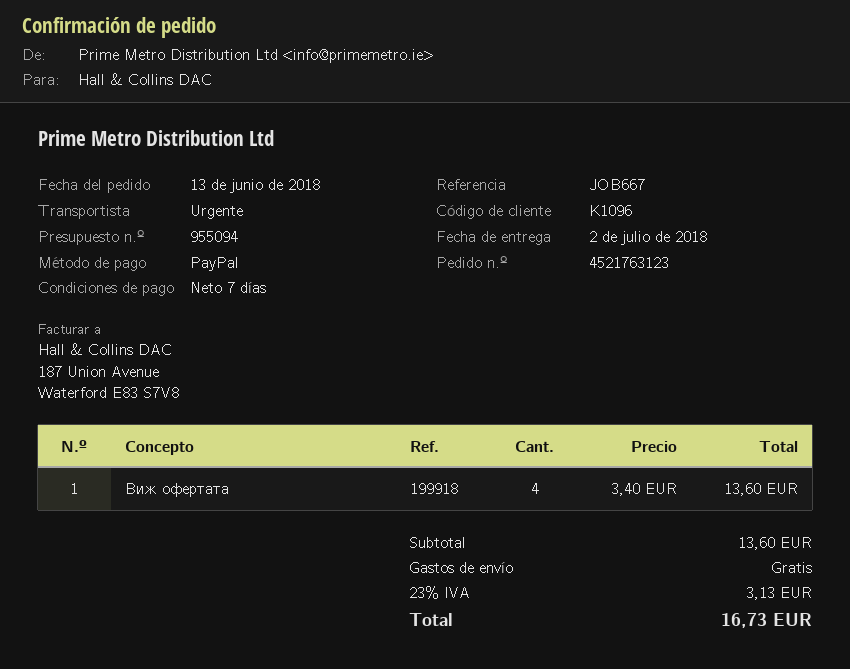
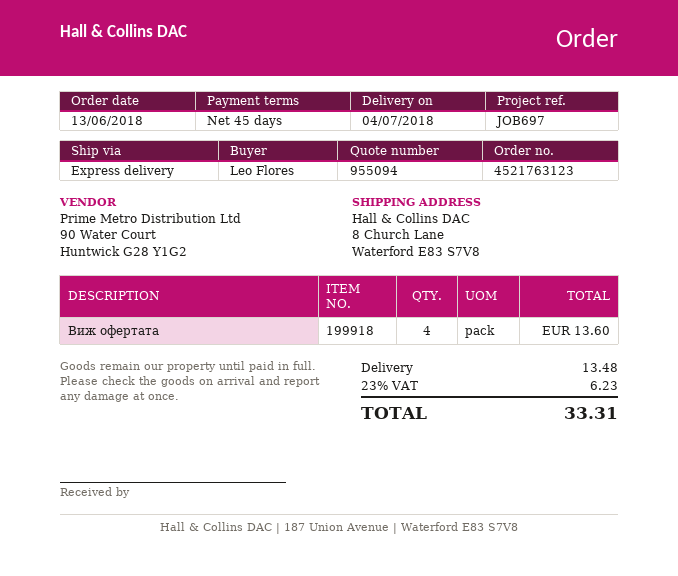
delivery date: 2018-07-02 -> 2018-07-04
payment terms: 7 days -> 45 days
reference: JOB667 -> JOB697
shipping: 0.00 -> 13.48
tax: 23% = 3.13 -> 23% = 6.23
total: 16.73 -> 33.31

